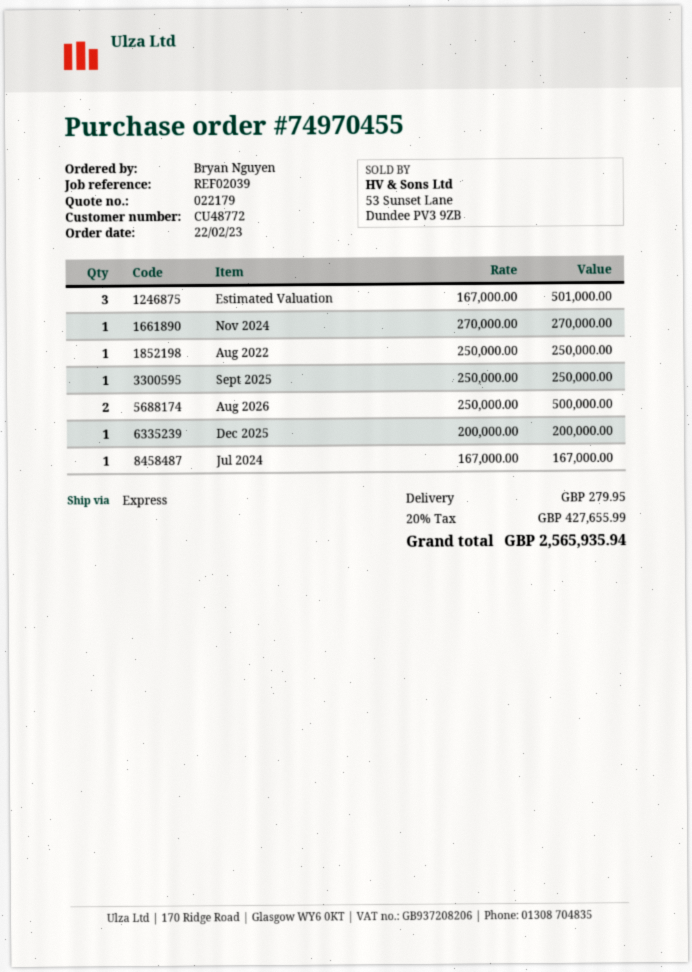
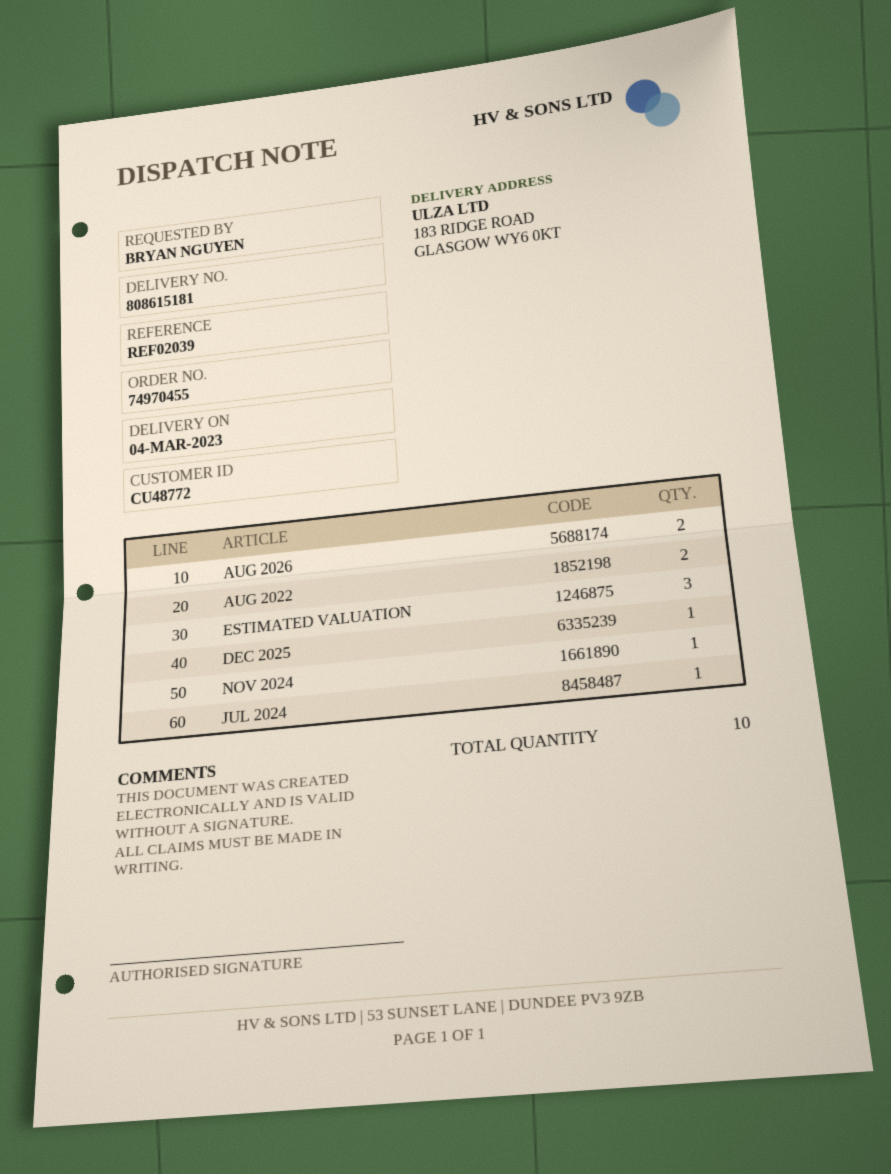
Aug 2022: 1 -> 2
Sept 2025: 1 -> none

